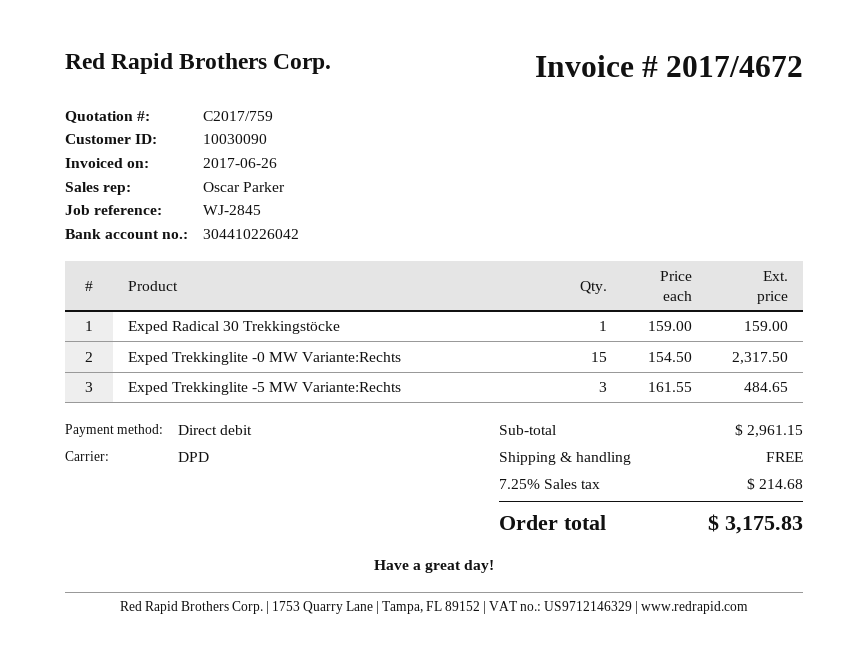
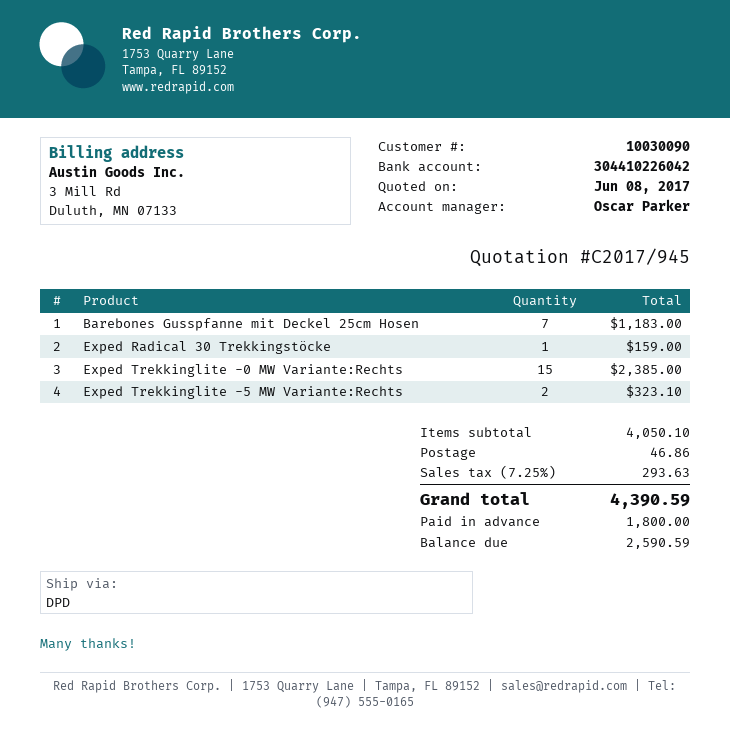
quote number: C2017/759 -> C2017/945
Exped Trekkinglite -0 MW Variante:Rechts: 15 for 2317.50 -> 15 for 2385.00
Exped Trekkinglite -5 MW Variante:Rechts: 3 for 484.65 -> 2 for 323.10
Barebones Gusspfanne mit Deckel 25cm Hosen: none -> 7 for 1183.00
subtotal: 2961.15 -> 4050.10
shipping: 0.00 -> 46.86
tax: 7.25% = 214.68 -> 7.25% = 293.63
total: 3175.83 -> 4390.59

